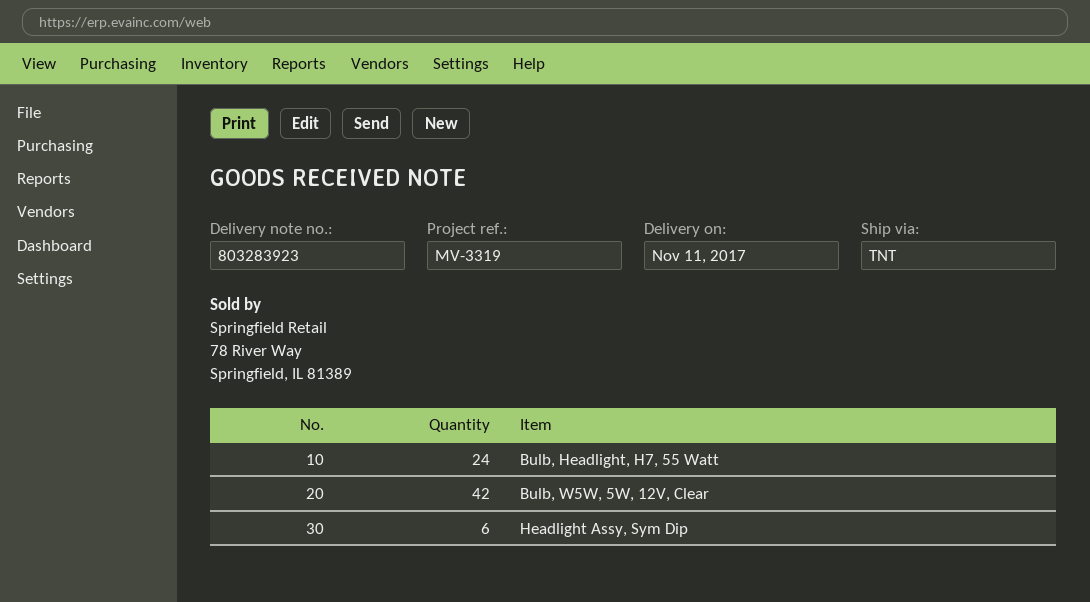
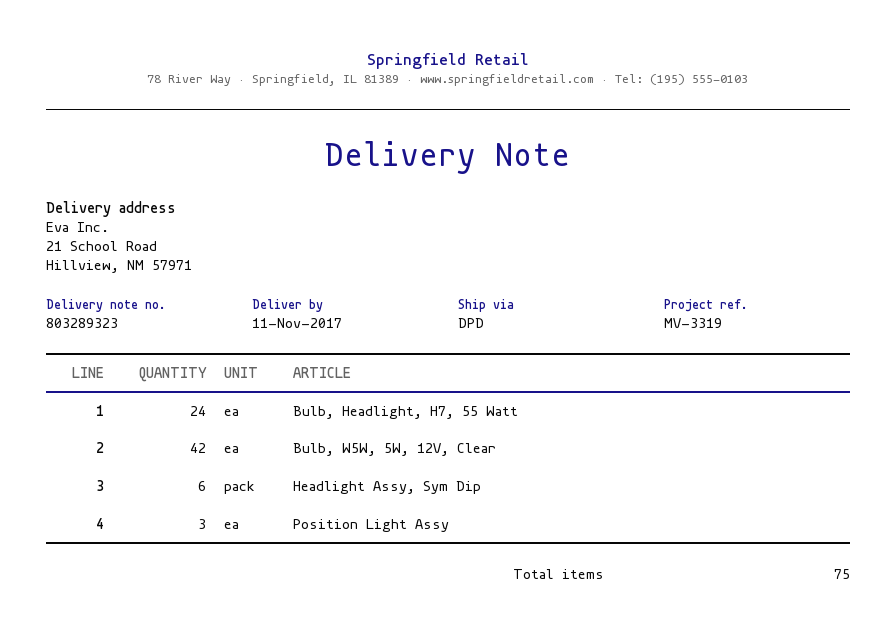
delivery note number: 803283923 -> 803289323
shipping method: TNT -> DPD
Position Light Assy: none -> 3

